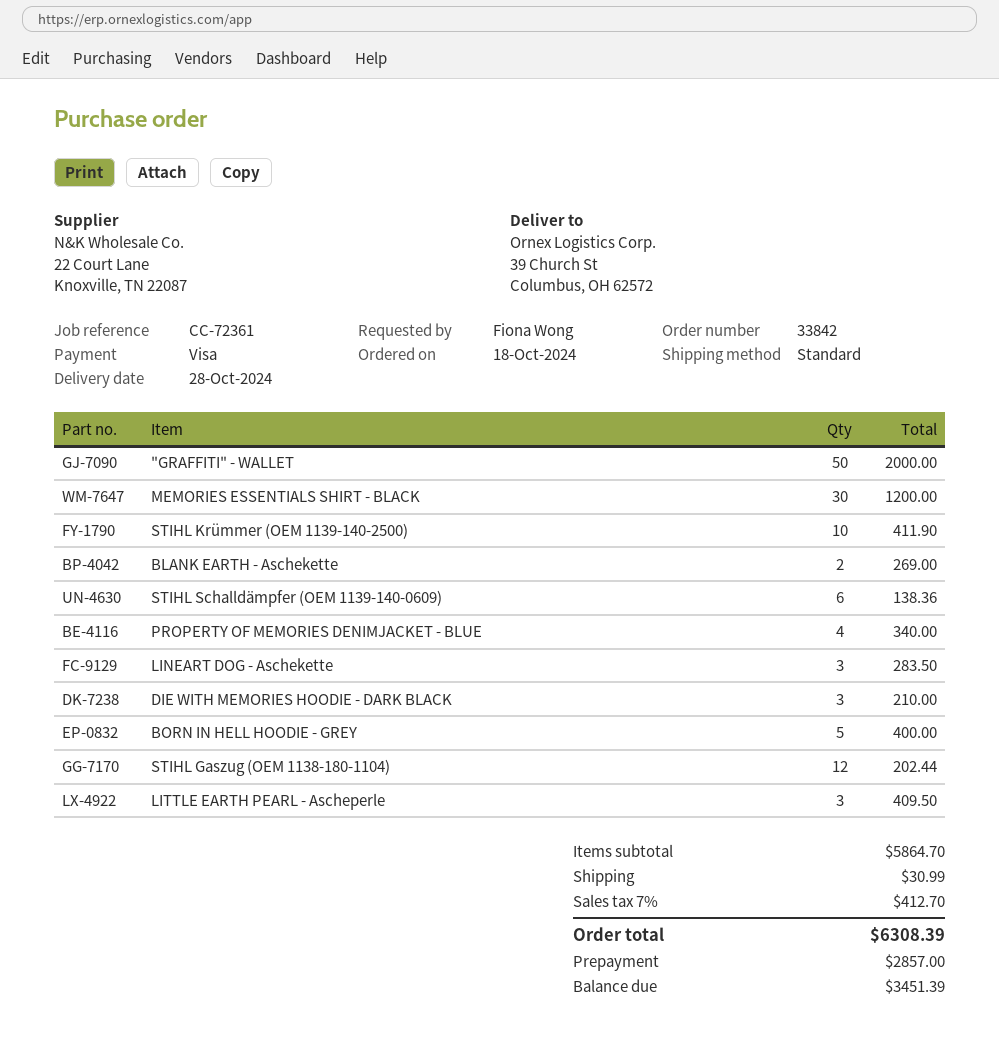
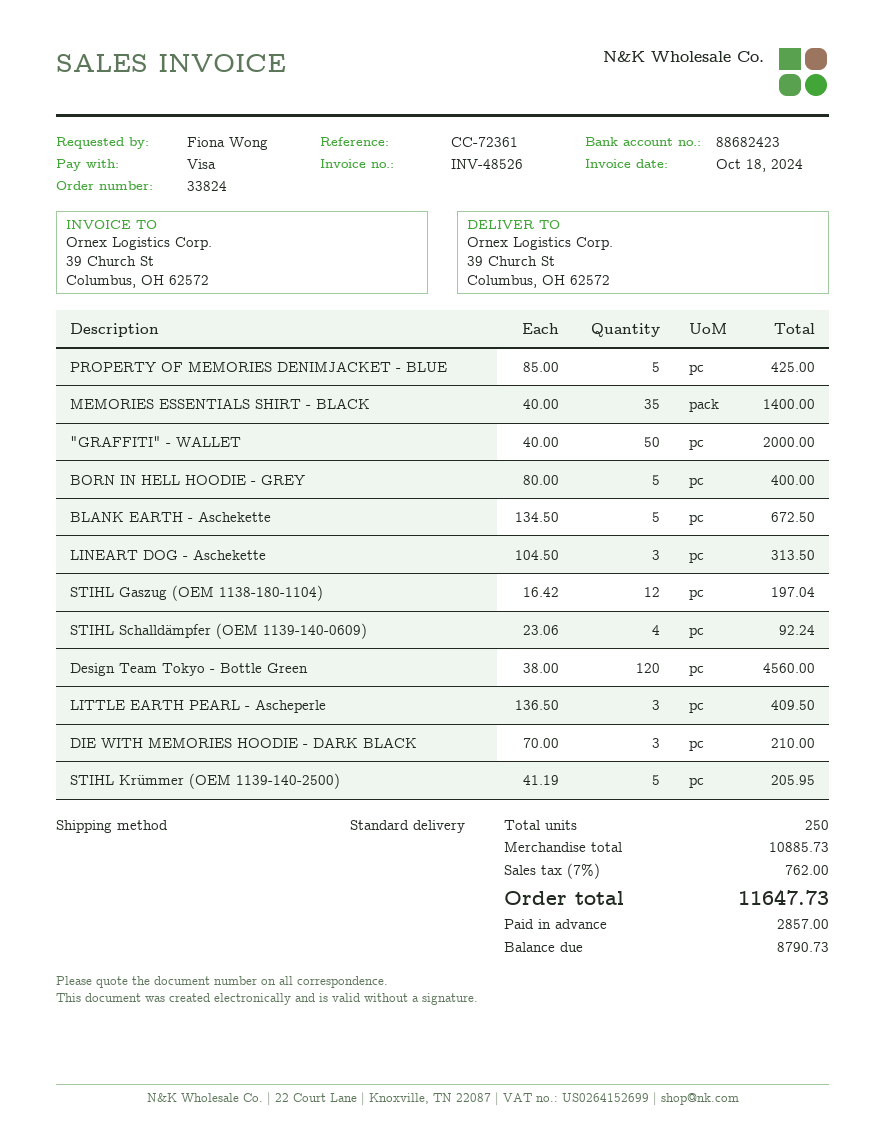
order number: 33842 -> 33824
MEMORIES ESSENTIALS SHIRT - BLACK: 30 for 1200.00 -> 35 for 1400.00
STIHL Krümmer (OEM 1139-140-2500): 10 for 411.90 -> 5 for 205.95
BLANK EARTH - Aschekette: 2 for 269.00 -> 5 for 672.50
STIHL Schalldämpfer (OEM 1139-140-0609): 6 for 138.36 -> 4 for 92.24
PROPERTY OF MEMORIES DENIMJACKET - BLUE: 4 for 340.00 -> 5 for 425.00
LINEART DOG - Aschekette: 3 for 283.50 -> 3 for 313.50
STIHL Gaszug (OEM 1138-180-1104): 12 for 202.44 -> 12 for 197.04
Design Team Tokyo - Bottle Green: none -> 120 for 4560.00
subtotal: 5864.70 -> 10885.73
shipping: 30.99 -> none
tax: 7% = 412.70 -> 7% = 762.00
total: 6308.39 -> 11647.73
balance: 3451.39 -> 8790.73

